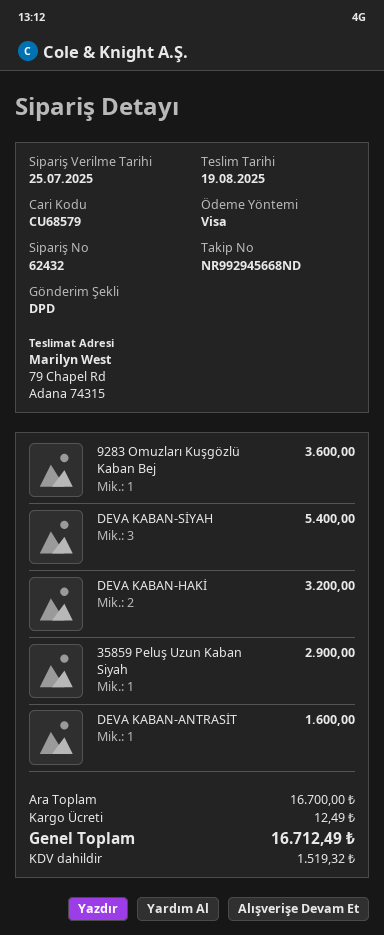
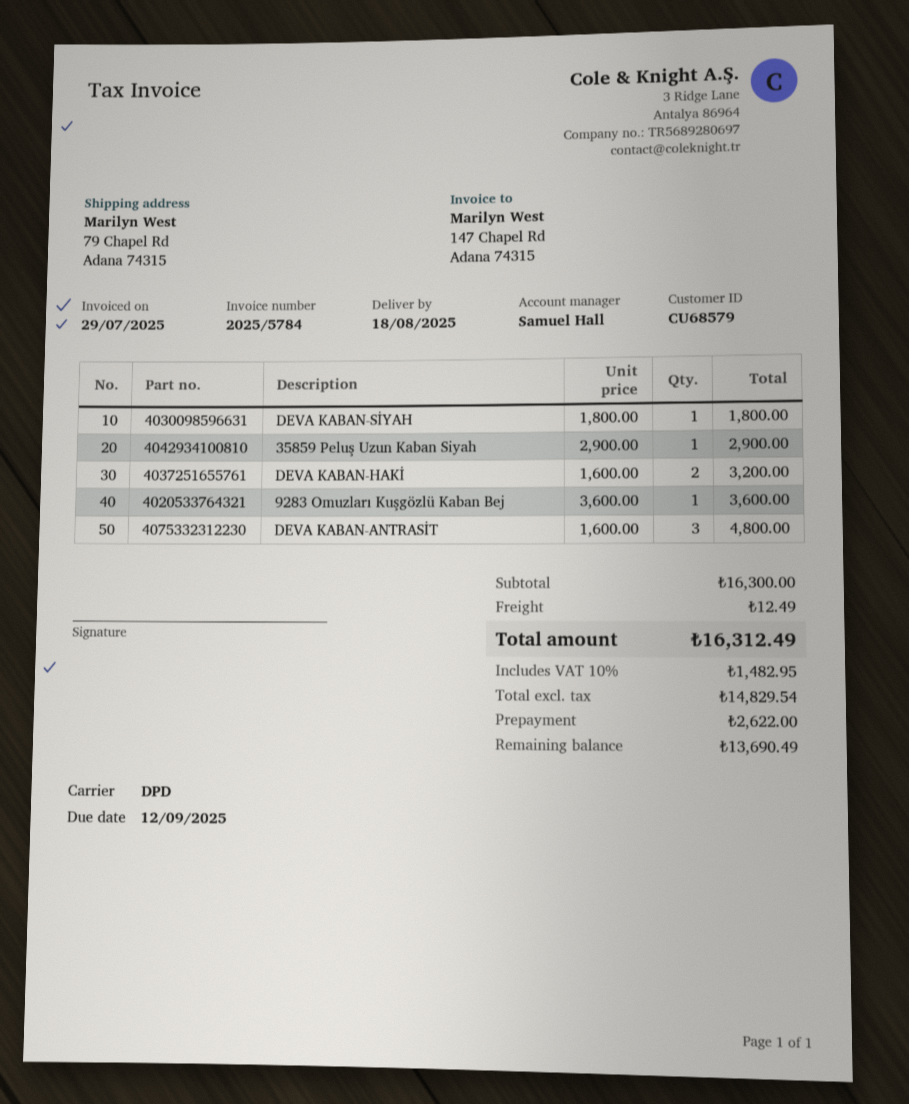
delivery date: 2025-08-19 -> 2025-08-18
DEVA KABAN-SİYAH: 3 for 5400.00 -> 1 for 1800.00
DEVA KABAN-ANTRASİT: 1 for 1600.00 -> 3 for 4800.00
subtotal: 16700.00 -> 16300.00
tax: 1519.32 -> 1482.95
total: 16712.49 -> 16312.49

